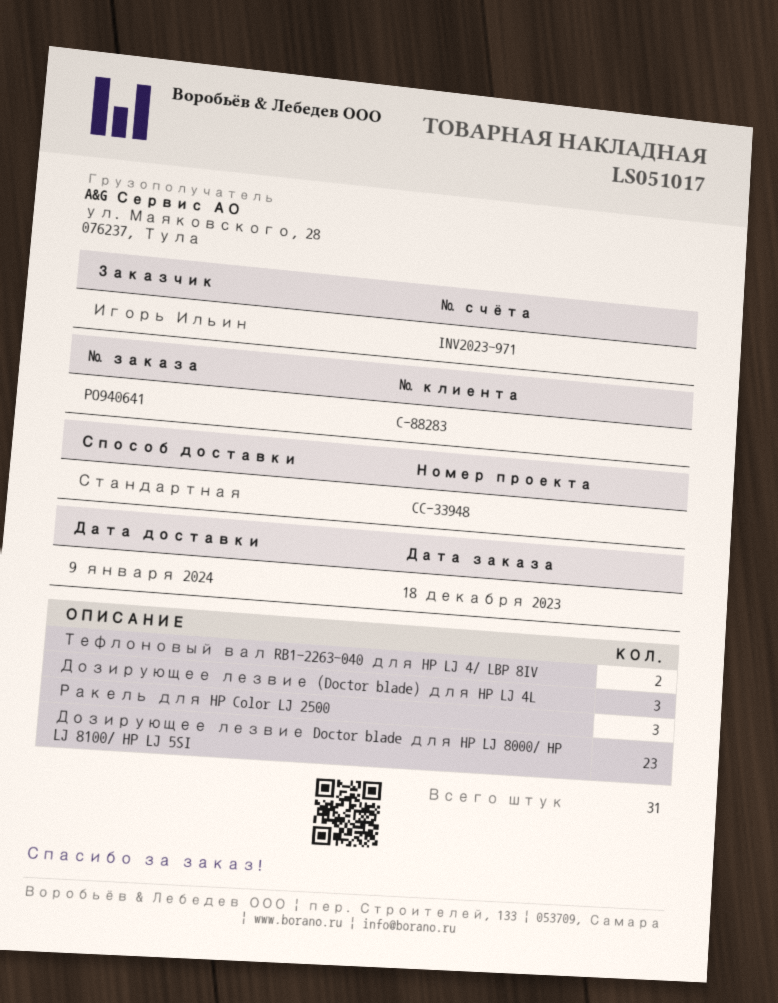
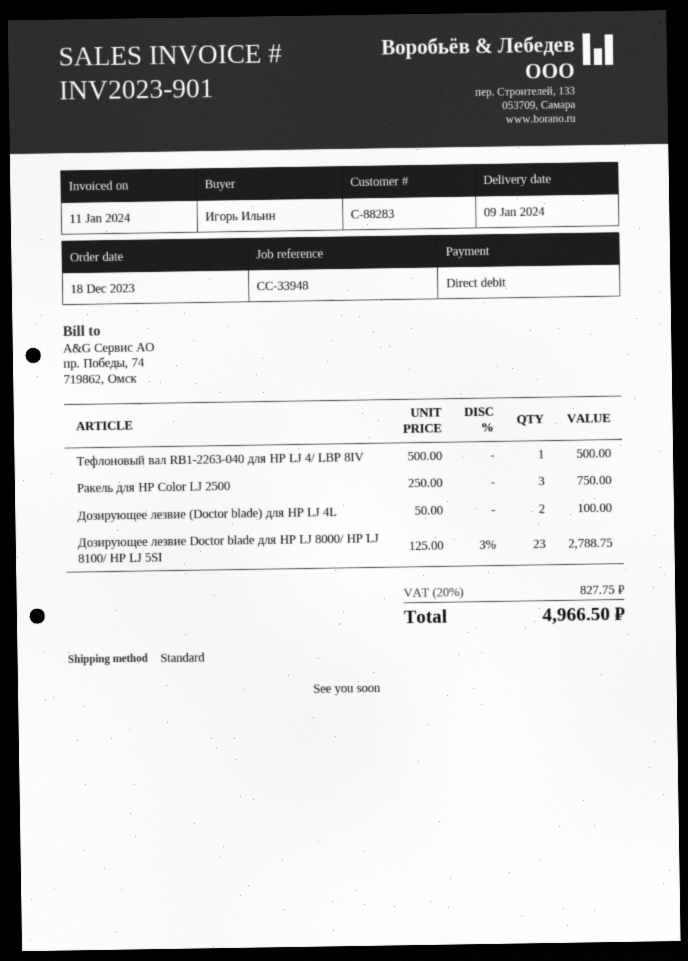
invoice number: INV2023-971 -> INV2023-901
Тефлоновый вал RB1-2263-040 для HP LJ 4/ LBP 8IV: 2 -> 1
Дозирующее лезвие (Doctor blade) для HP LJ 4L: 3 -> 2

